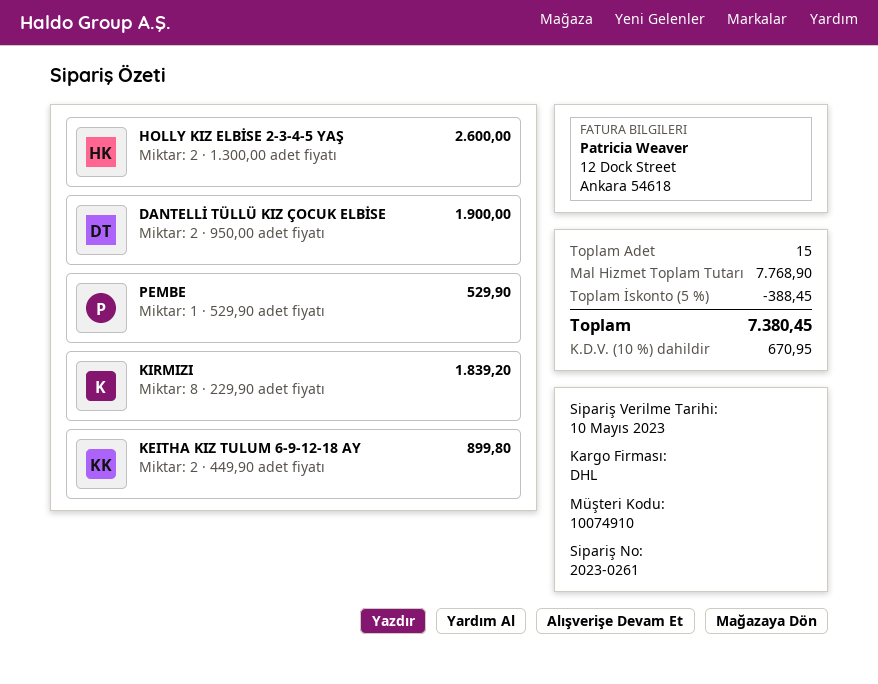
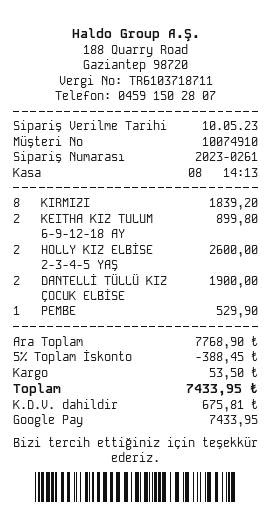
shipping: none -> 53.50
tax: 670.95 -> 675.81
total: 7380.45 -> 7433.95

